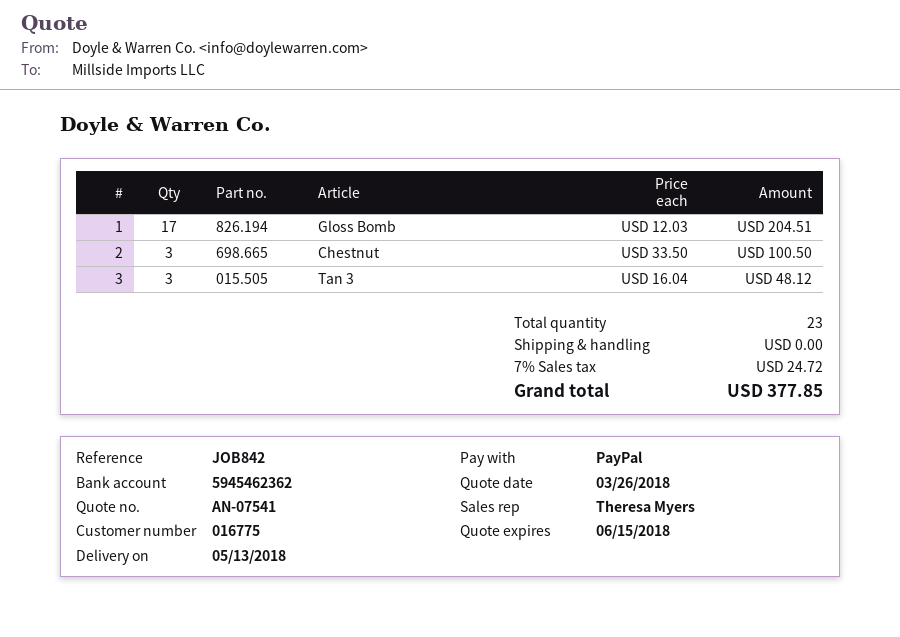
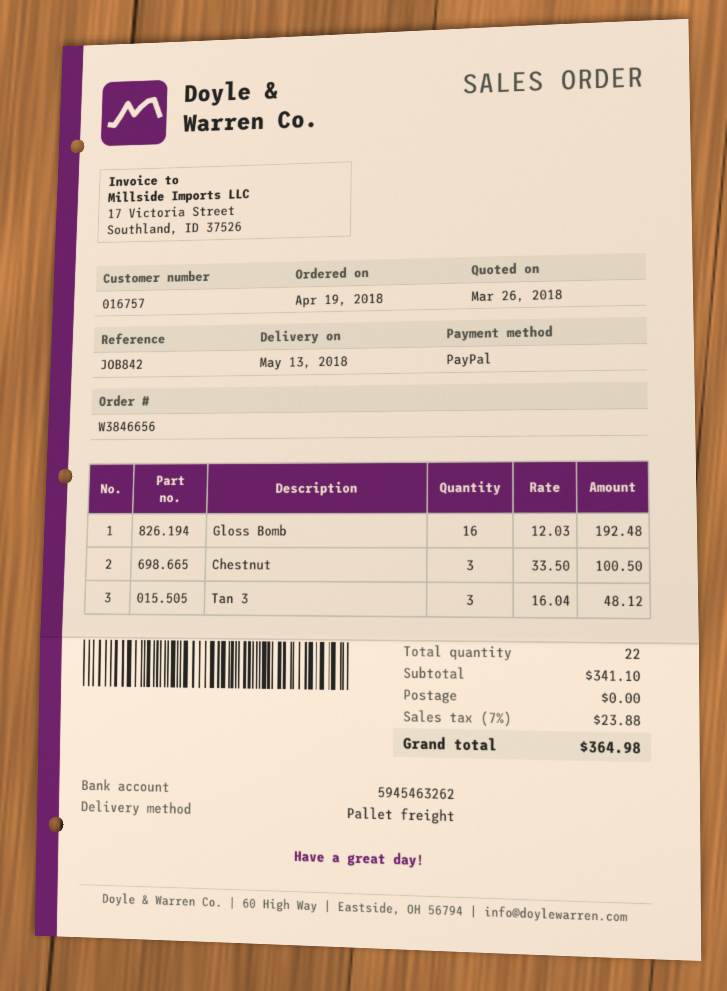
customer number: 016775 -> 016757
bank account: 5945462362 -> 5945463262
Gloss Bomb: 17 x 12.03 = 204.51 -> 16 x 12.03 = 192.48
total quantity: 23 -> 22
tax: 7% = 24.72 -> 7% = 23.88
total: 377.85 -> 364.98

